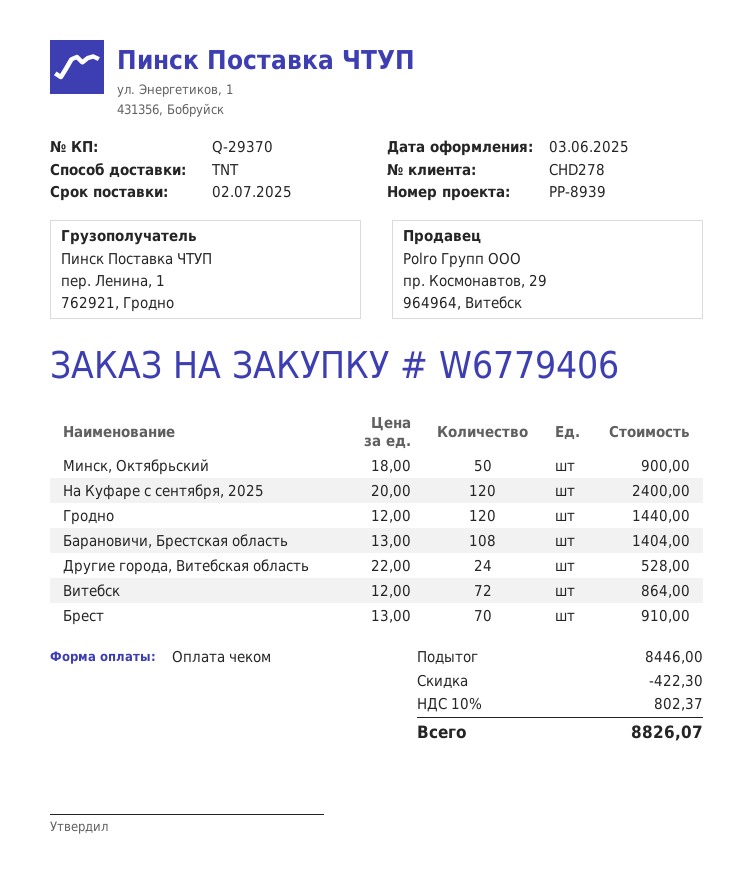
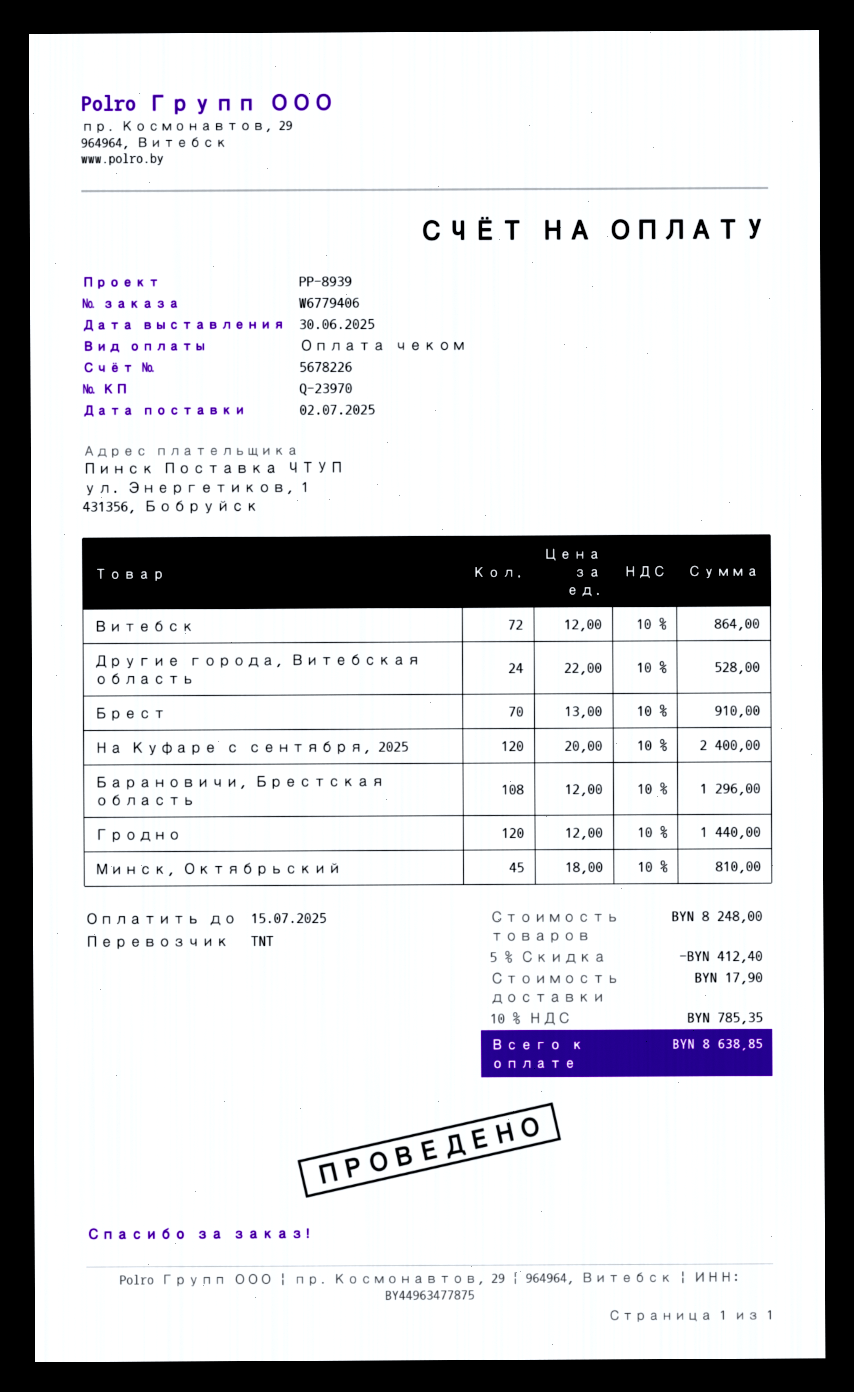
quote number: Q-29370 -> Q-23970
Минск, Октябрьский: 50 x 18.00 = 900.00 -> 45 x 18.00 = 810.00
Барановичи, Брестская область: 108 x 13.00 = 1404.00 -> 108 x 12.00 = 1296.00
subtotal: 8446.00 -> 8248.00
discount: 422.30 -> 412.40
shipping: none -> 17.90
tax: 10% = 802.37 -> 10% = 785.35
total: 8826.07 -> 8638.85

